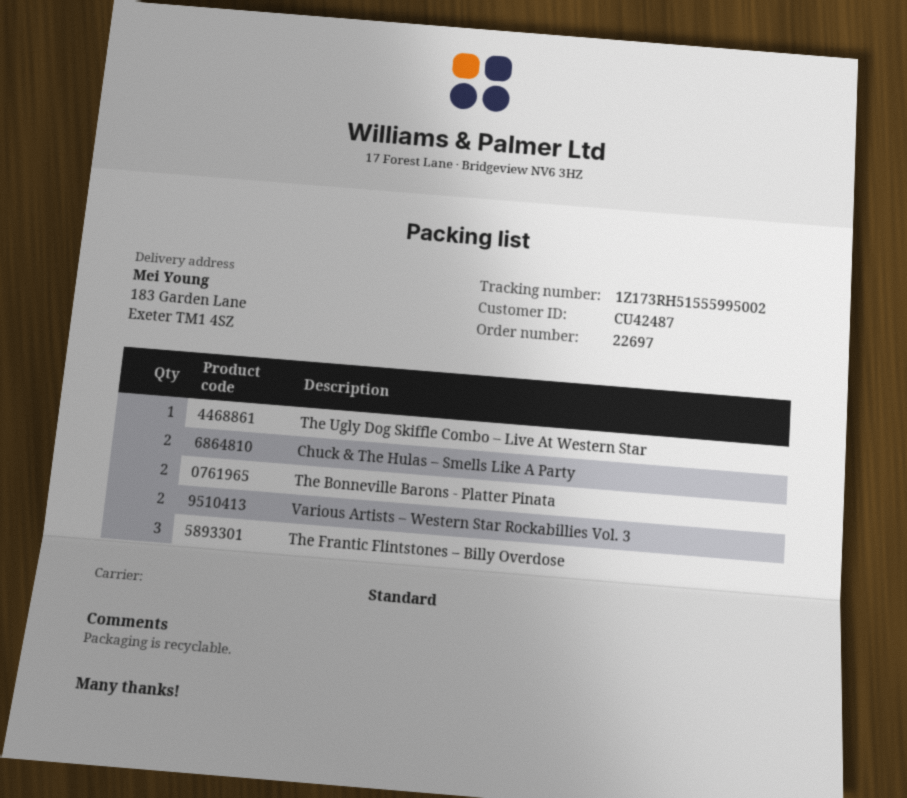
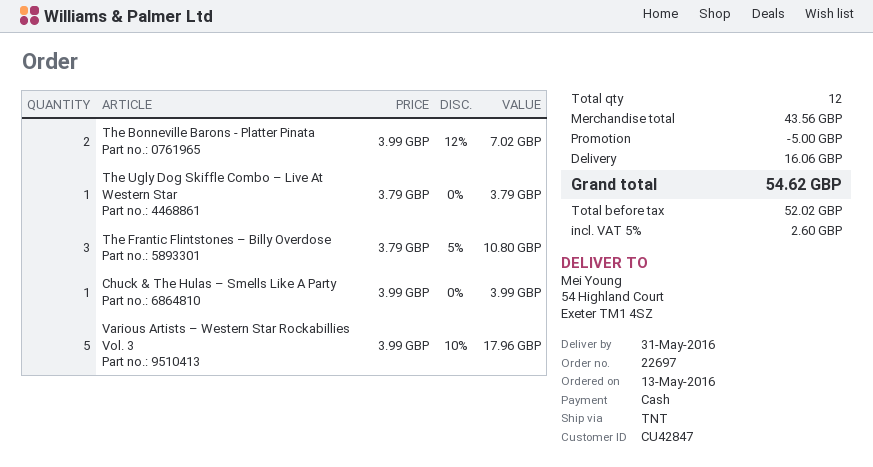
customer number: CU42487 -> CU42847
shipping method: standard -> TNT
ship to: 183 Garden Lane, Exeter TM1 4SZ -> 54 Highland Court, Exeter TM1 4SZ
Chuck & The Hulas – Smells Like A Party: 2 -> 1
Various Artists – Western Star Rockabillies Vol. 3: 2 -> 5

